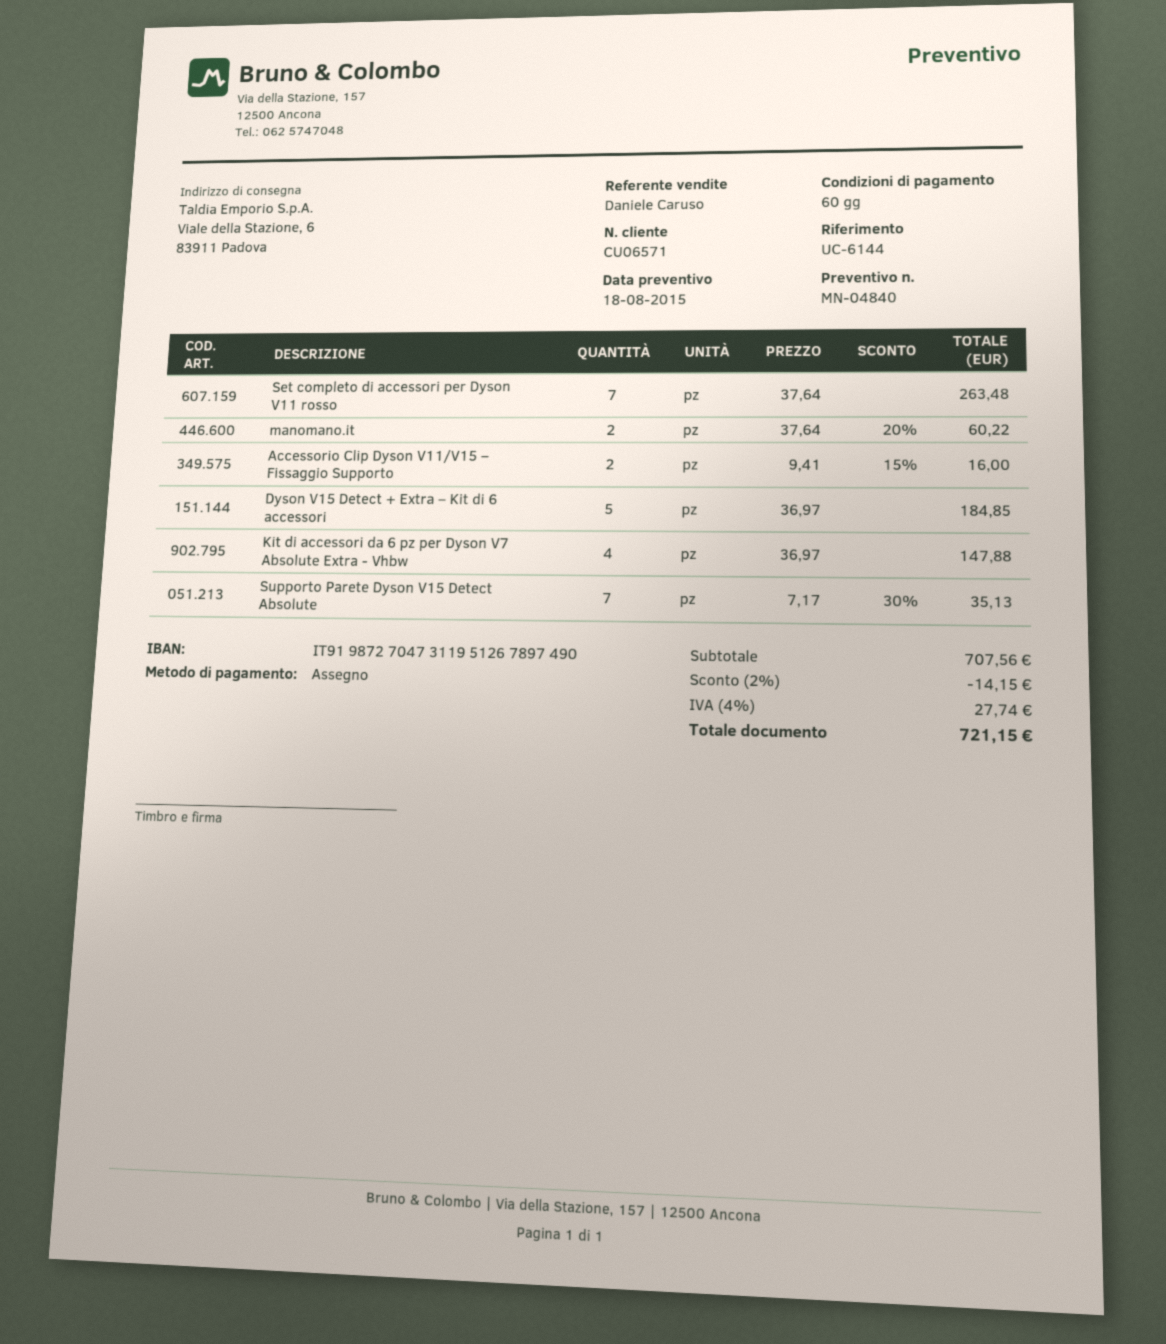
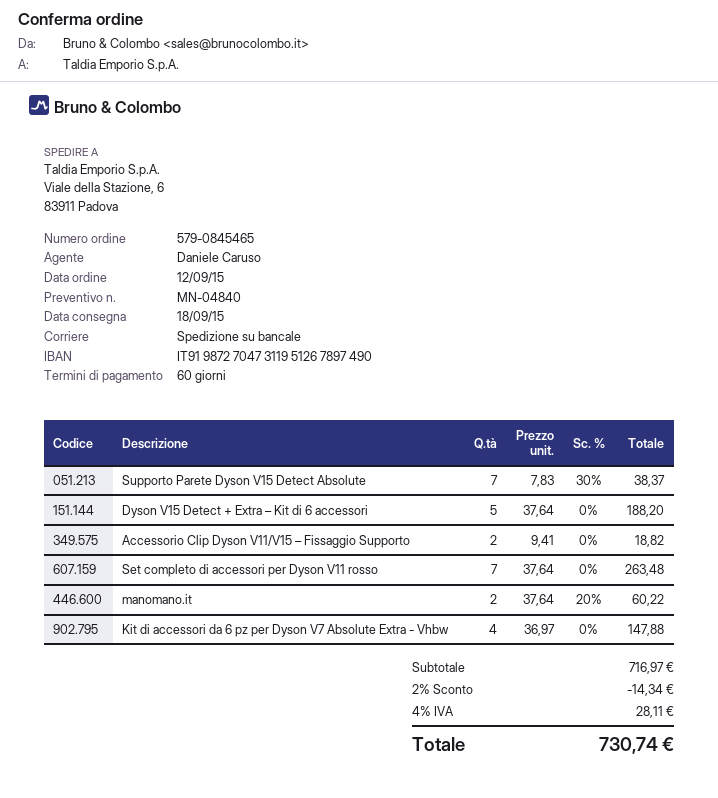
Accessorio Clip Dyson V11/V15 – Fissaggio Supporto: 2 x 9.41 - 15% = 16.00 -> 2 x 9.41 = 18.82
Dyson V15 Detect + Extra – Kit di 6 accessori: 5 x 36.97 = 184.85 -> 5 x 37.64 = 188.20
Supporto Parete Dyson V15 Detect Absolute: 7 x 7.17 - 30% = 35.13 -> 7 x 7.83 - 30% = 38.37
subtotal: 707.56 -> 716.97
discount: 2% = 14.15 -> 2% = 14.34
tax: 4% = 27.74 -> 4% = 28.11
total: 721.15 -> 730.74

